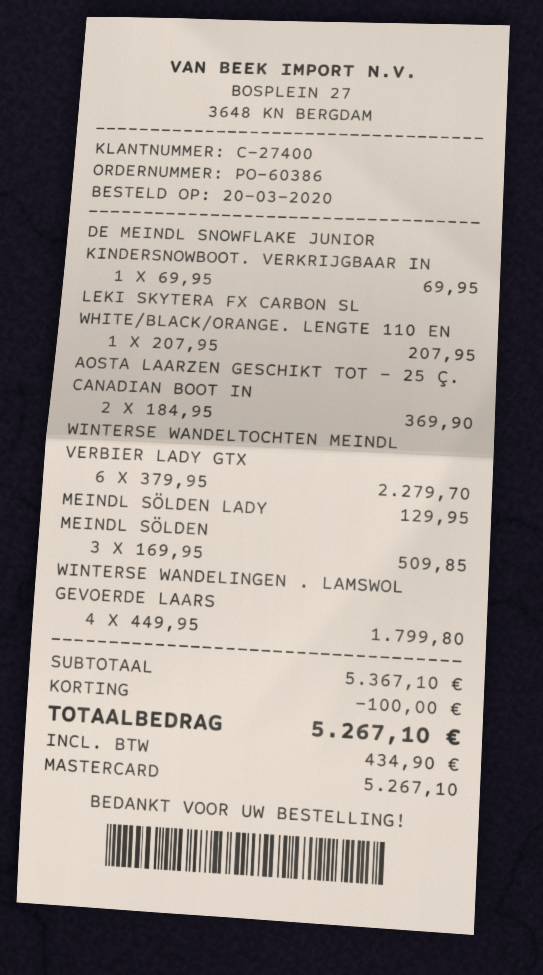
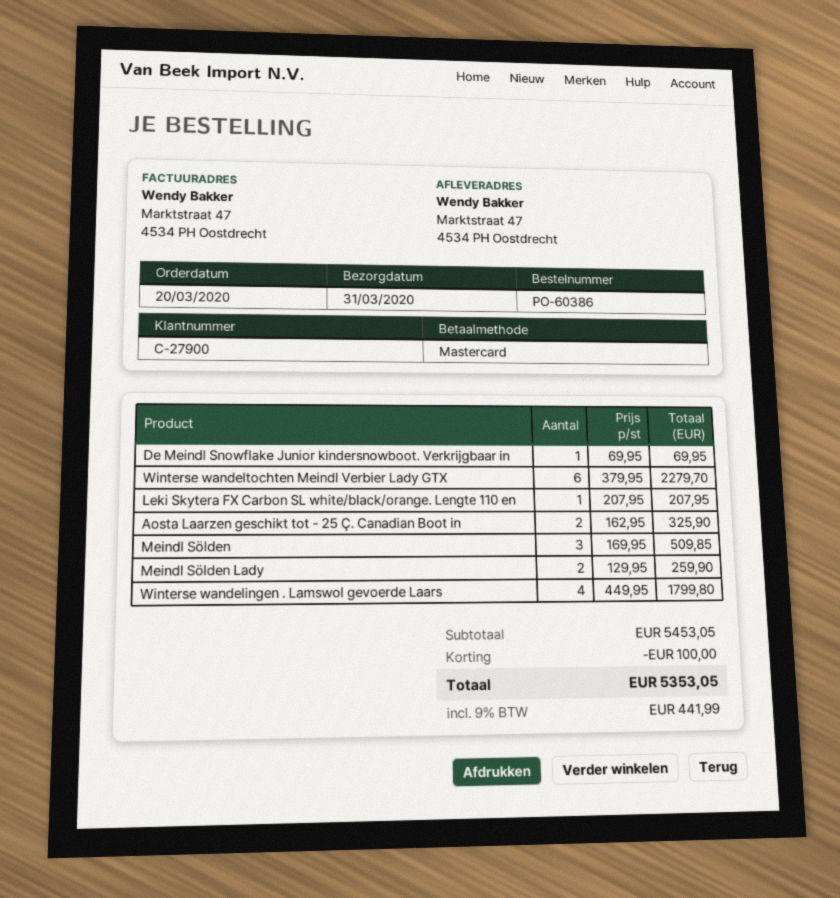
customer number: C-27400 -> C-27900
AOSTA LAARZEN GESCHIKT TOT - 25 Ç. CANADIAN BOOT IN: 2 x 184.95 = 369.90 -> 2 x 162.95 = 325.90
MEINDL SÖLDEN LADY: 1 x 129.95 = 129.95 -> 2 x 129.95 = 259.90
subtotal: 5367.10 -> 5453.05
tax: 434.90 -> 441.99
total: 5267.10 -> 5353.05

